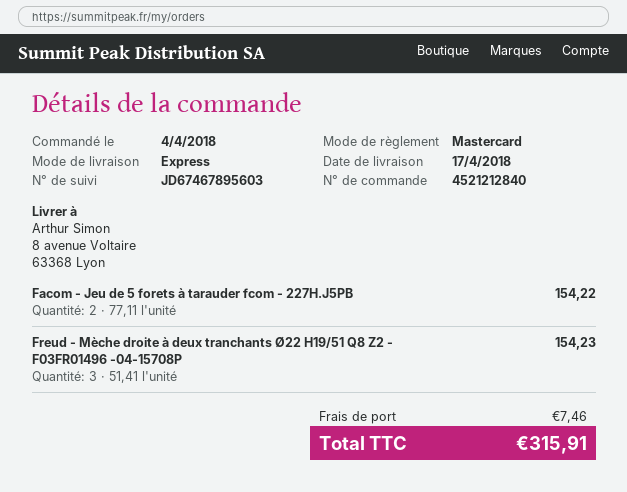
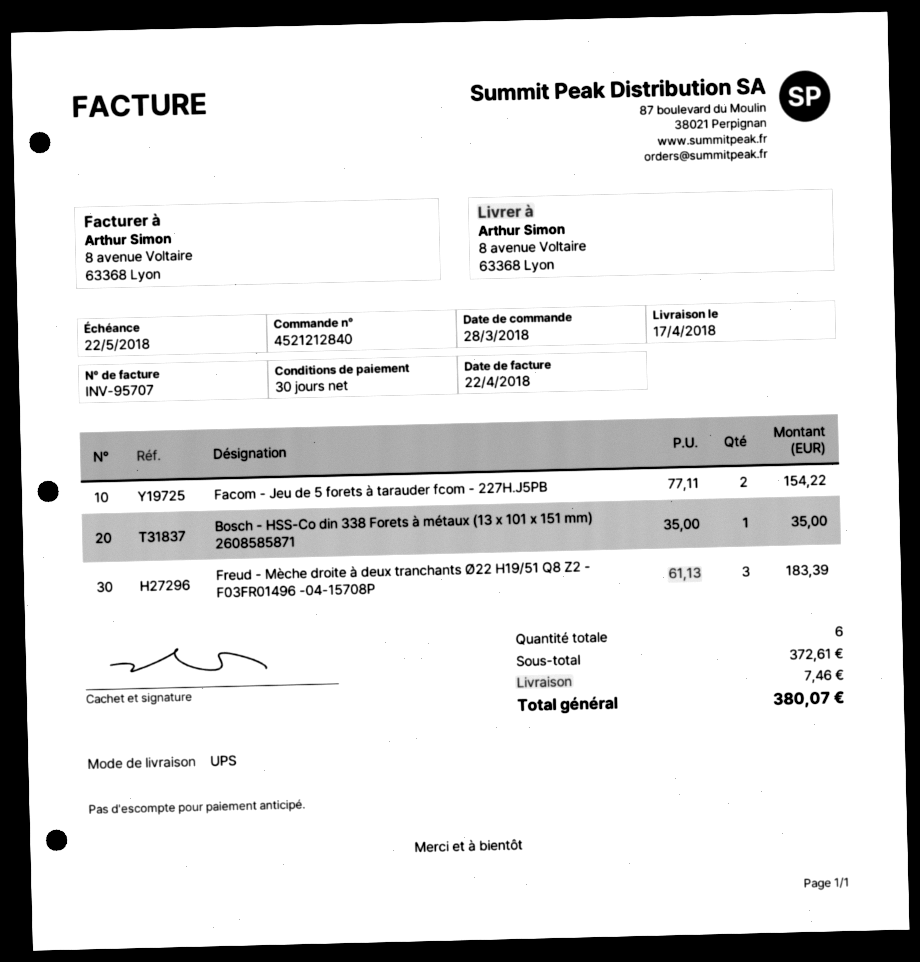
order date: 2018-04-04 -> 2018-03-28
shipping method: express -> UPS
Freud - Mèche droite à deux tranchants Ø22 H19/51 Q8 Z2 - F03FR01496 -04-15708P: 3 x 51.41 = 154.23 -> 3 x 61.13 = 183.39
Bosch - HSS-Co din 338 Forets à métaux (13 x 101 x 151 mm) 2608585871: none -> 1 x 35.00 = 35.00
total: 315.91 -> 380.07

